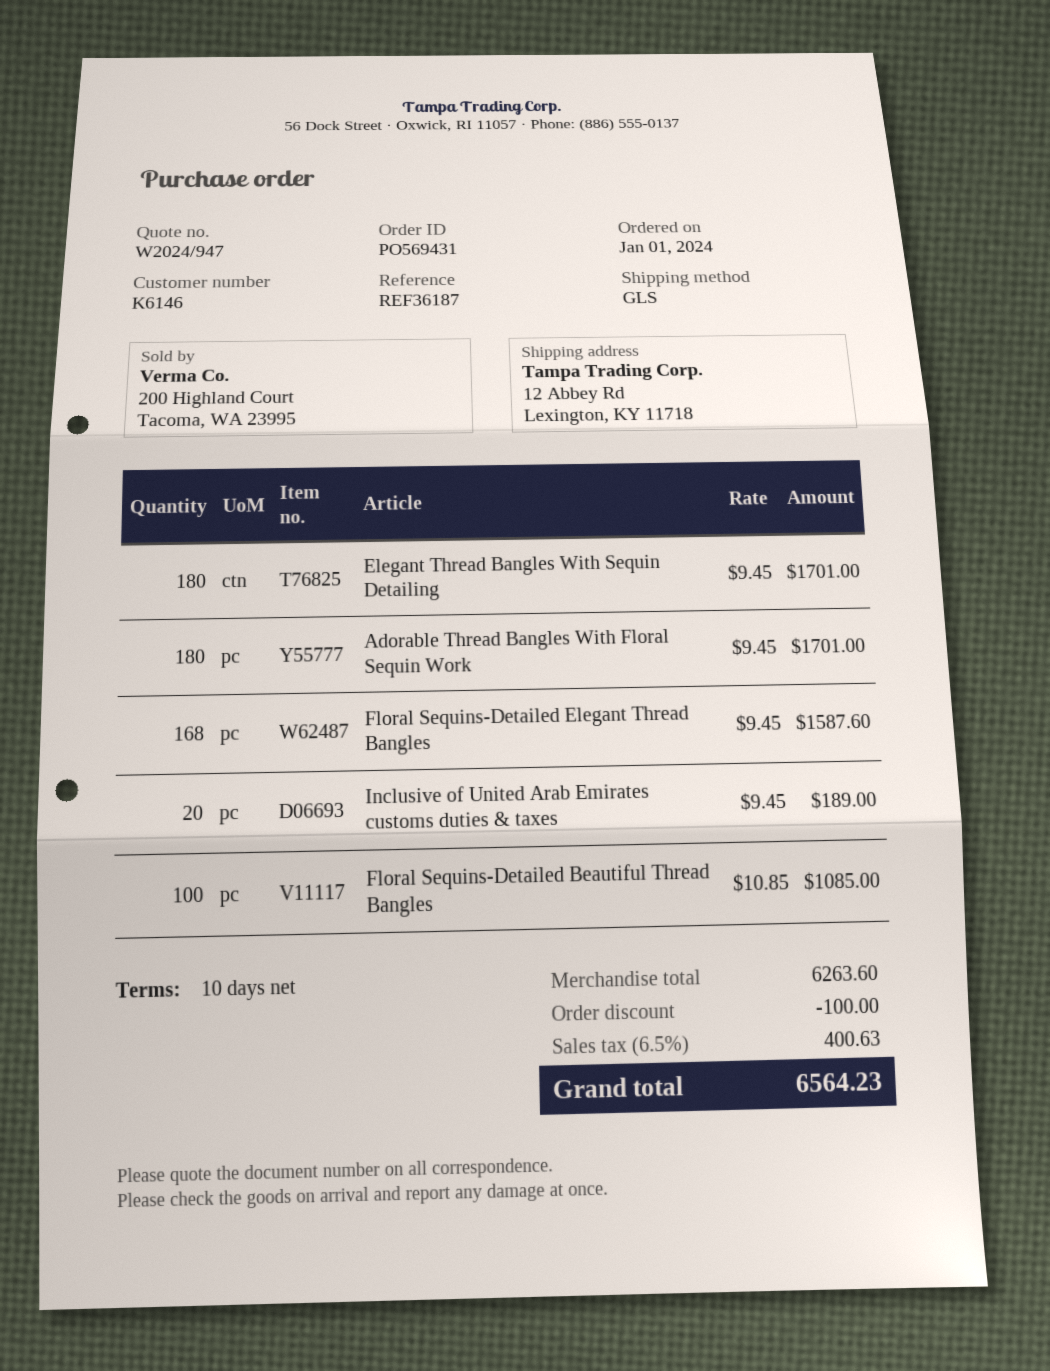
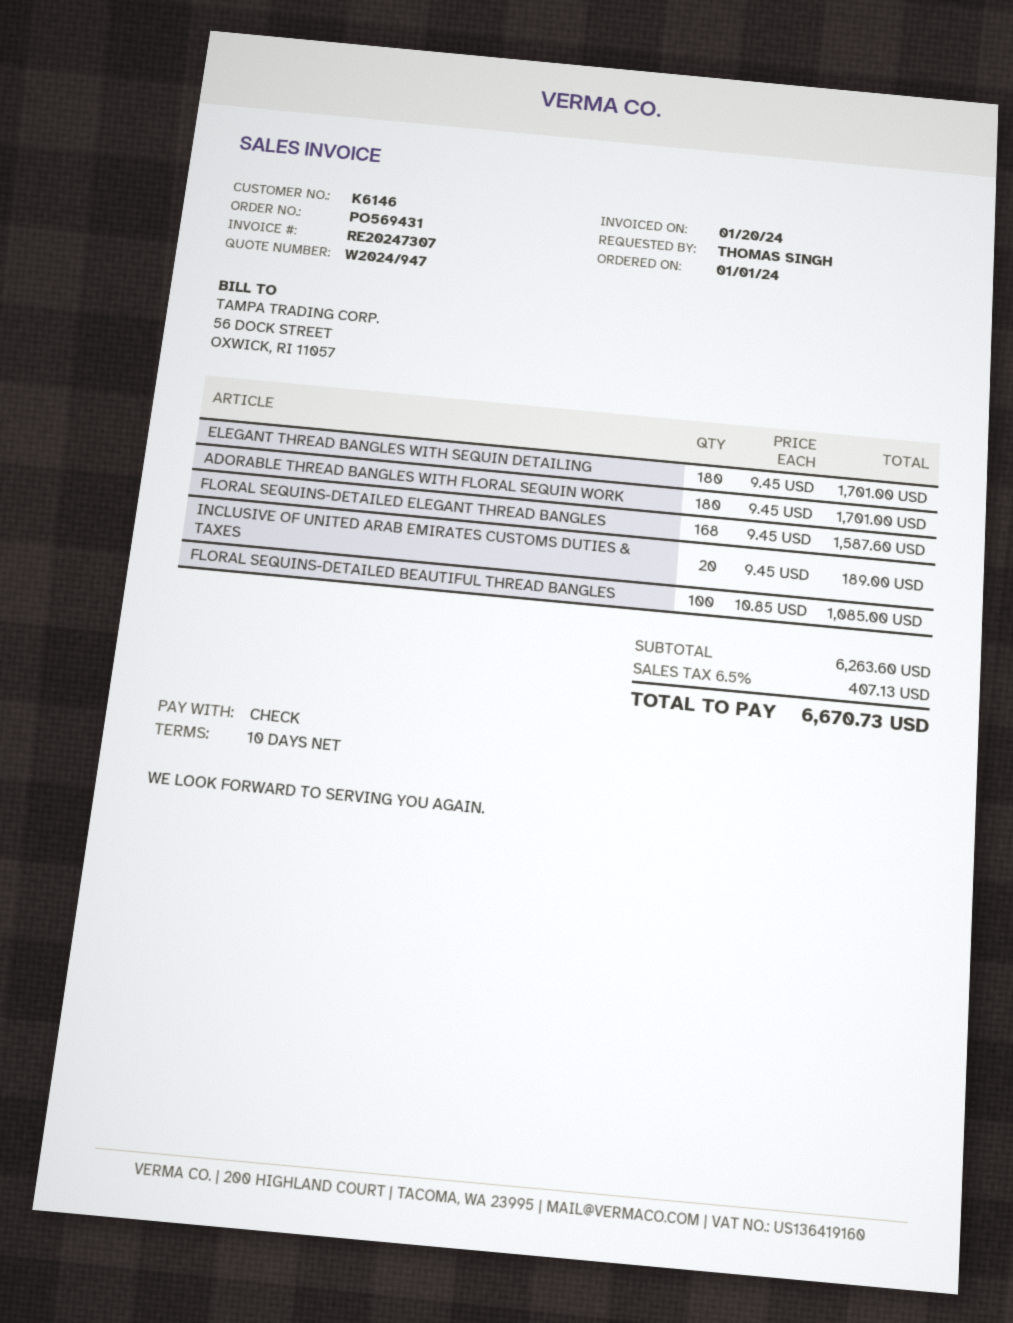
discount: 100.00 -> none
tax: 6.5% = 400.63 -> 6.5% = 407.13
total: 6564.23 -> 6670.73

